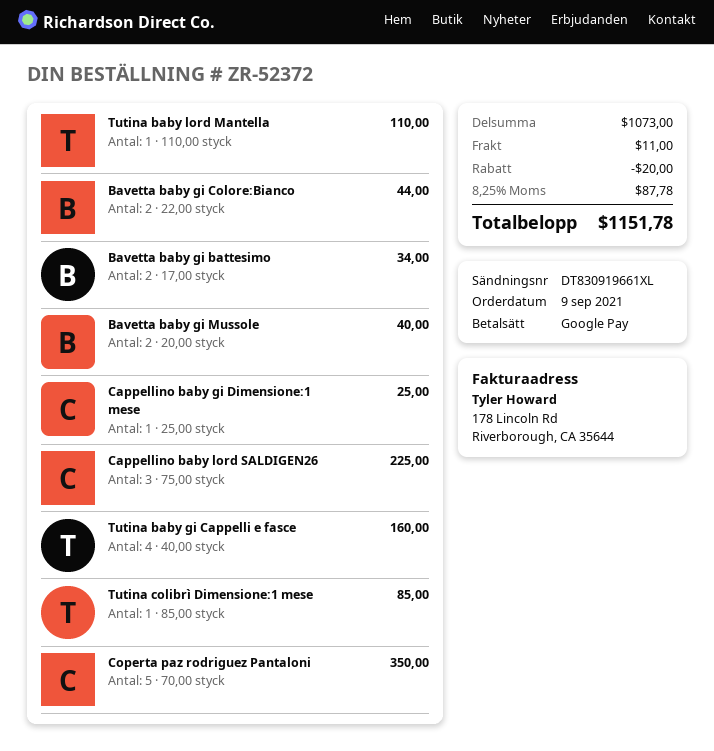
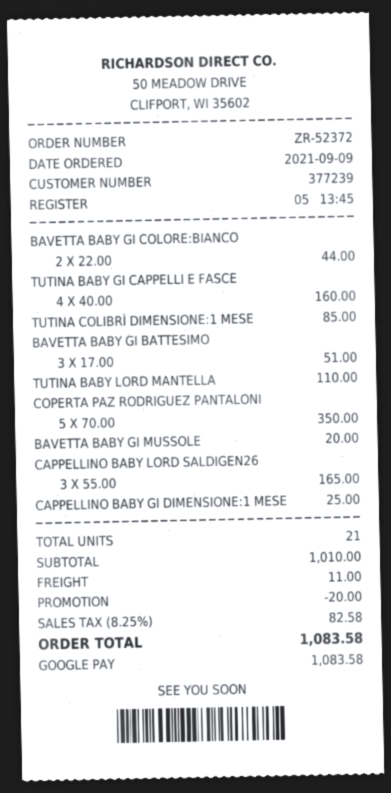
Bavetta baby gi battesimo: 2 x 17.00 = 34.00 -> 3 x 17.00 = 51.00
Bavetta baby gi Mussole: 2 x 20.00 = 40.00 -> 1 x 20.00 = 20.00
Cappellino baby lord SALDIGEN26: 3 x 75.00 = 225.00 -> 3 x 55.00 = 165.00
subtotal: 1073.00 -> 1010.00
tax: 8.25% = 87.78 -> 8.25% = 82.58
total: 1151.78 -> 1083.58

